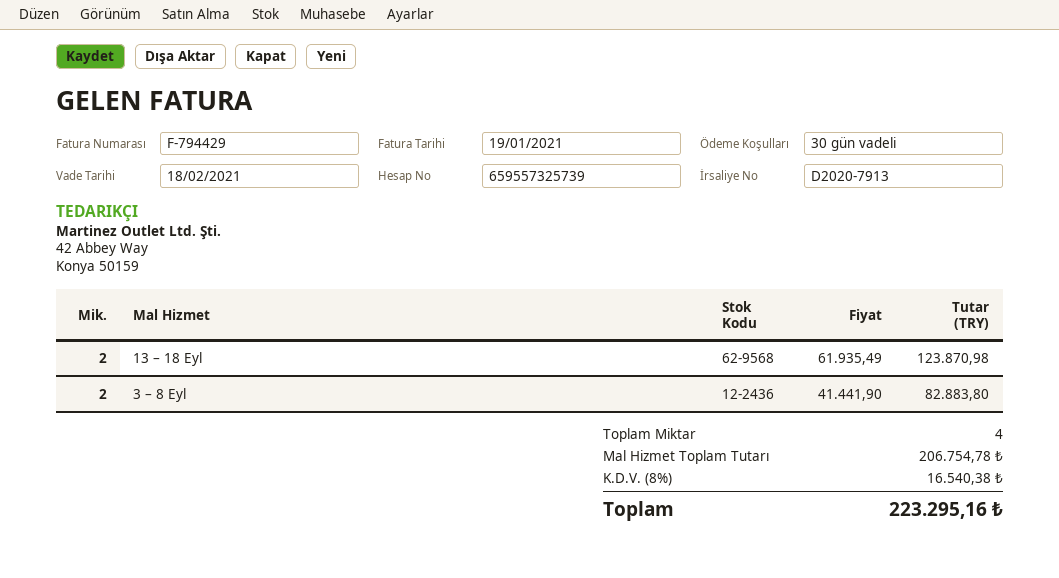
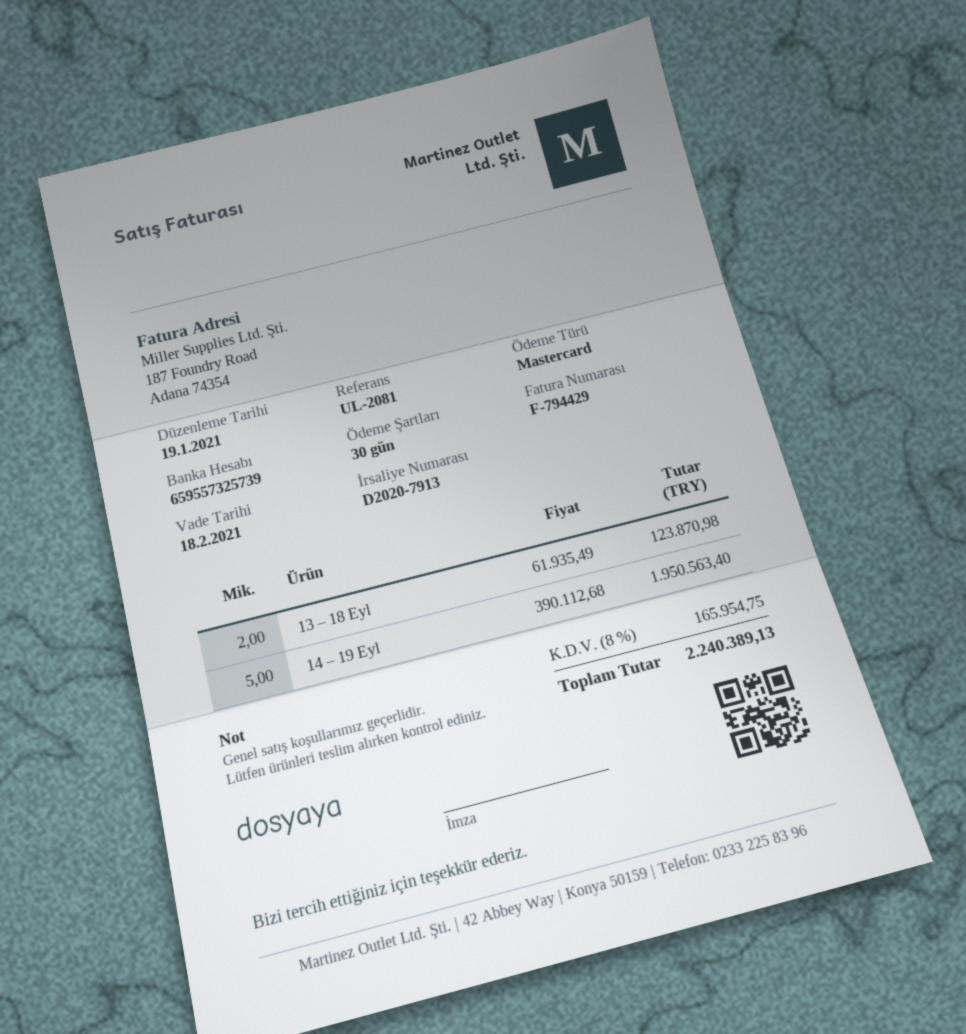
3 – 8 Eyl: 2 x 41441.90 = 82883.80 -> none
14 – 19 Eyl: none -> 5 x 390112.68 = 1950563.40
tax: 8% = 16540.38 -> 8% = 165954.75
total: 223295.16 -> 2240389.13

